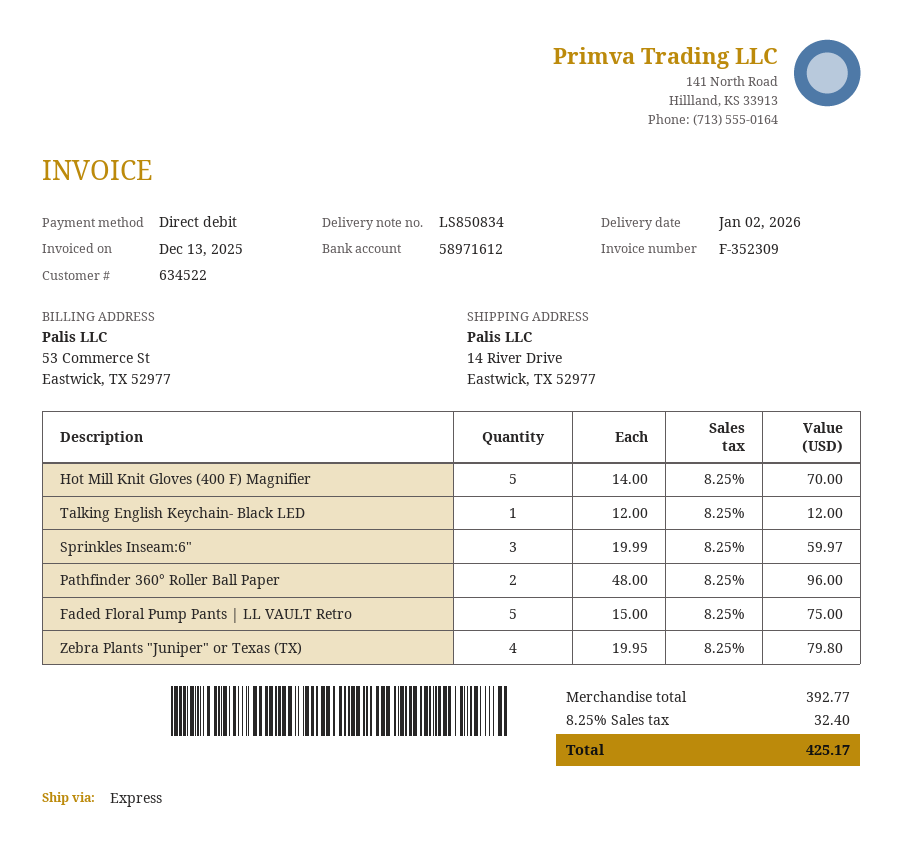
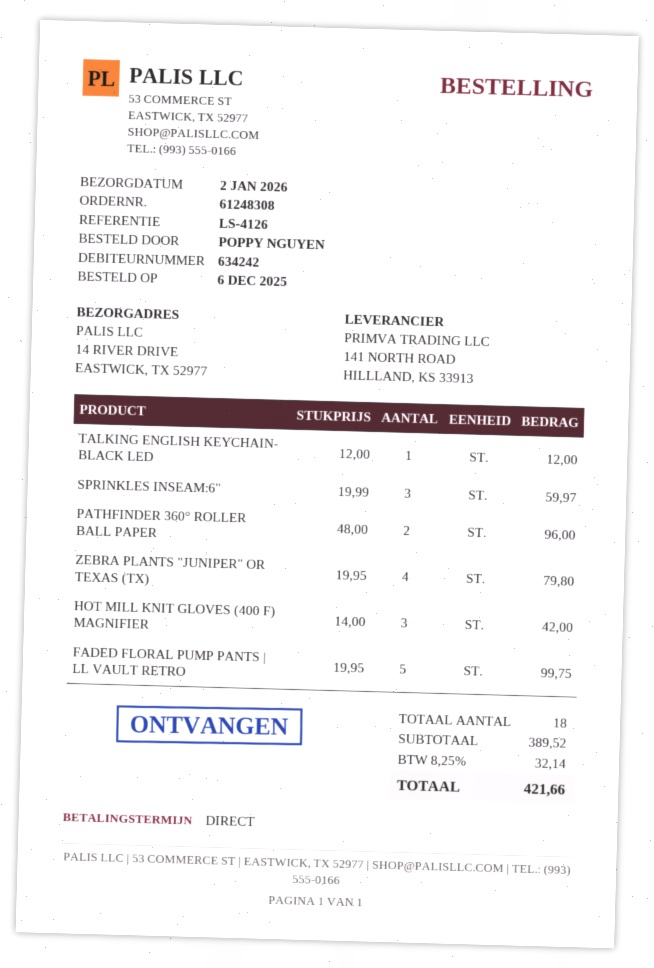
customer number: 634522 -> 634242
Hot Mill Knit Gloves (400 F) Magnifier: 5 x 14.00 = 70.00 -> 3 x 14.00 = 42.00
Faded Floral Pump Pants | LL VAULT Retro: 5 x 15.00 = 75.00 -> 5 x 19.95 = 99.75
subtotal: 392.77 -> 389.52
tax: 8.25% = 32.40 -> 8.25% = 32.14
total: 425.17 -> 421.66

